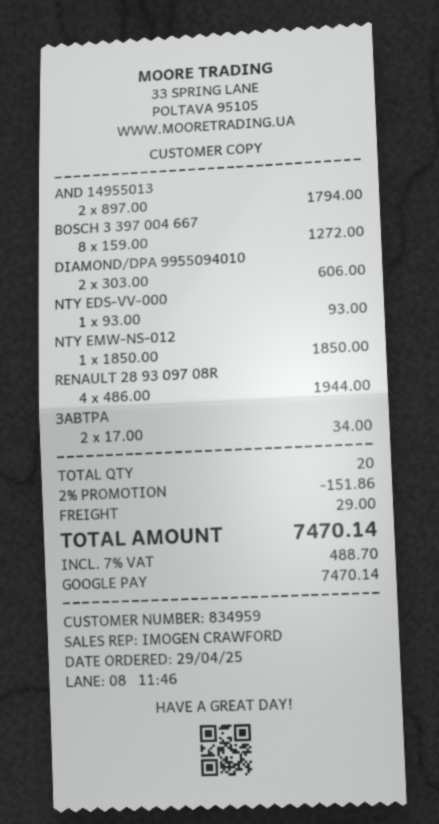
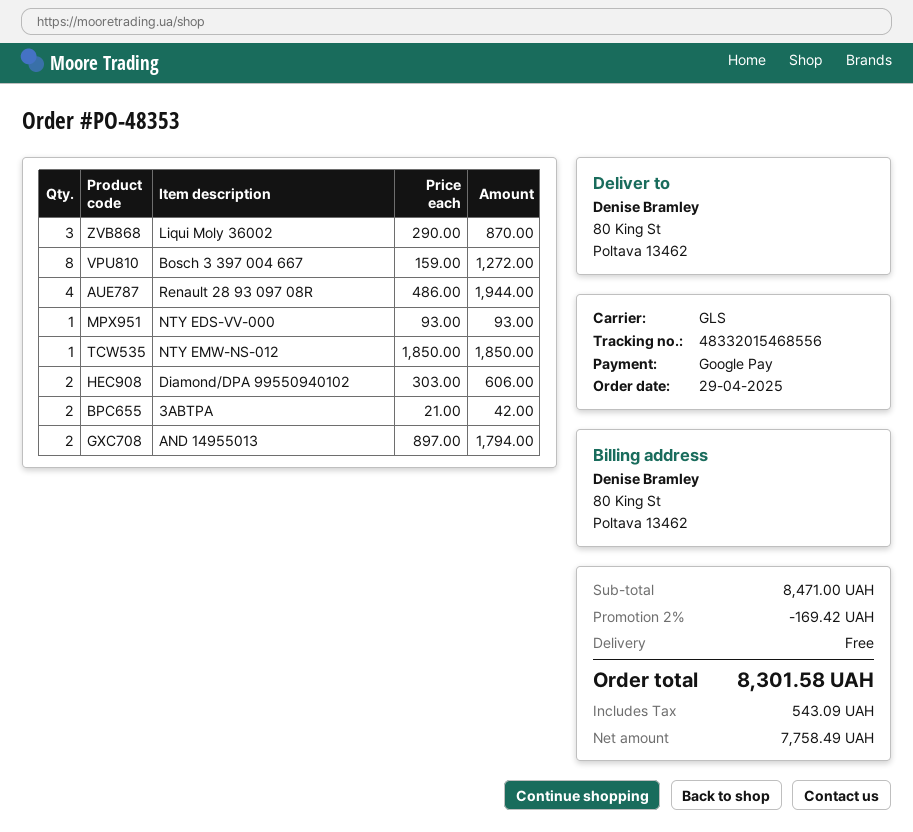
ЗАВТРА: 2 x 17.00 = 34.00 -> 2 x 21.00 = 42.00
Liqui Moly 36002: none -> 3 x 290.00 = 870.00
discount: 2% = 151.86 -> 2% = 169.42
shipping: 29.00 -> 0.00
tax: 488.70 -> 543.09
total: 7470.14 -> 8301.58

